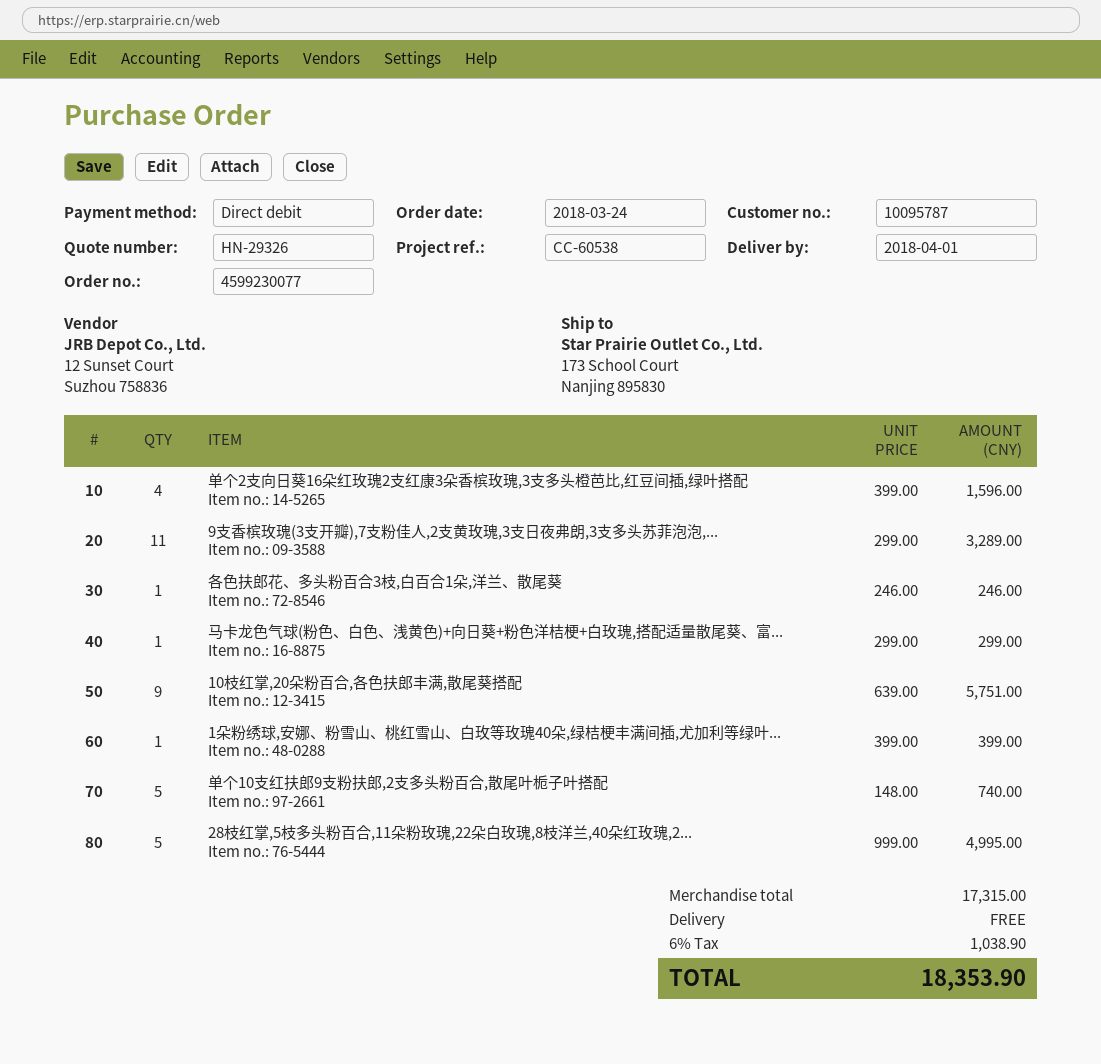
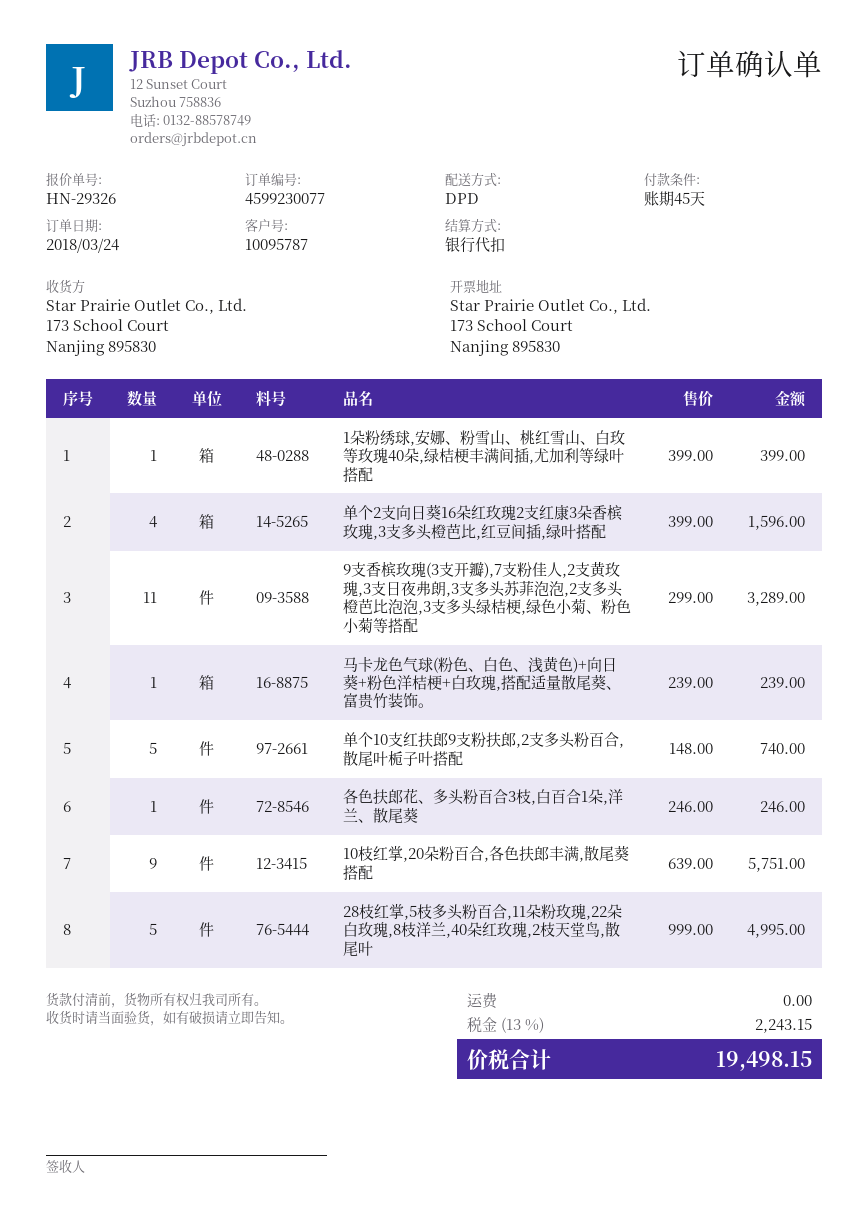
马卡龙色气球(粉色、白色、浅黄色)+向日葵+粉色洋桔梗+白玫瑰,搭配适量散尾葵、富...: 1 x 299.00 = 299.00 -> 1 x 239.00 = 239.00
tax: 6% = 1038.90 -> 13% = 2243.15
total: 18353.90 -> 19498.15

